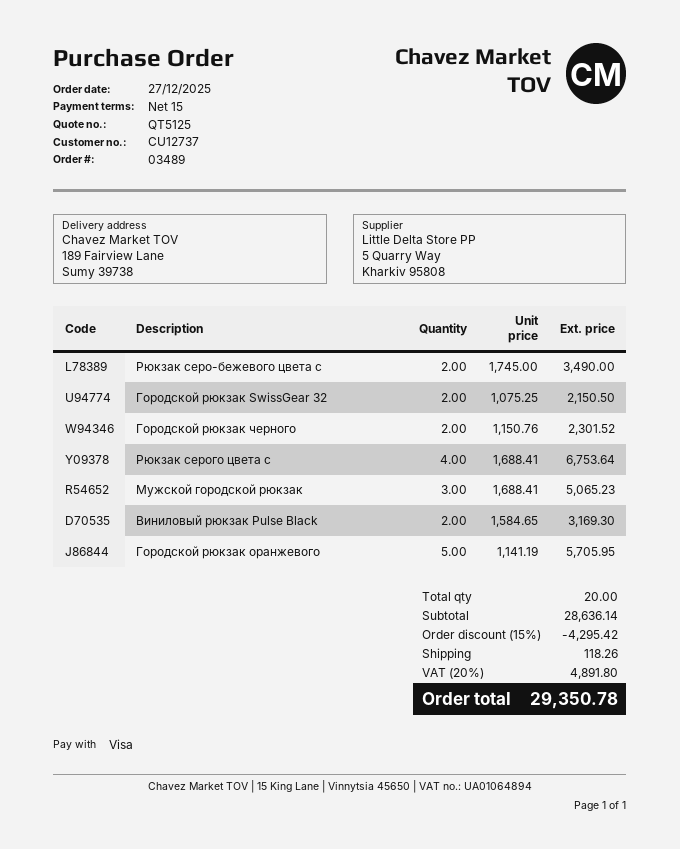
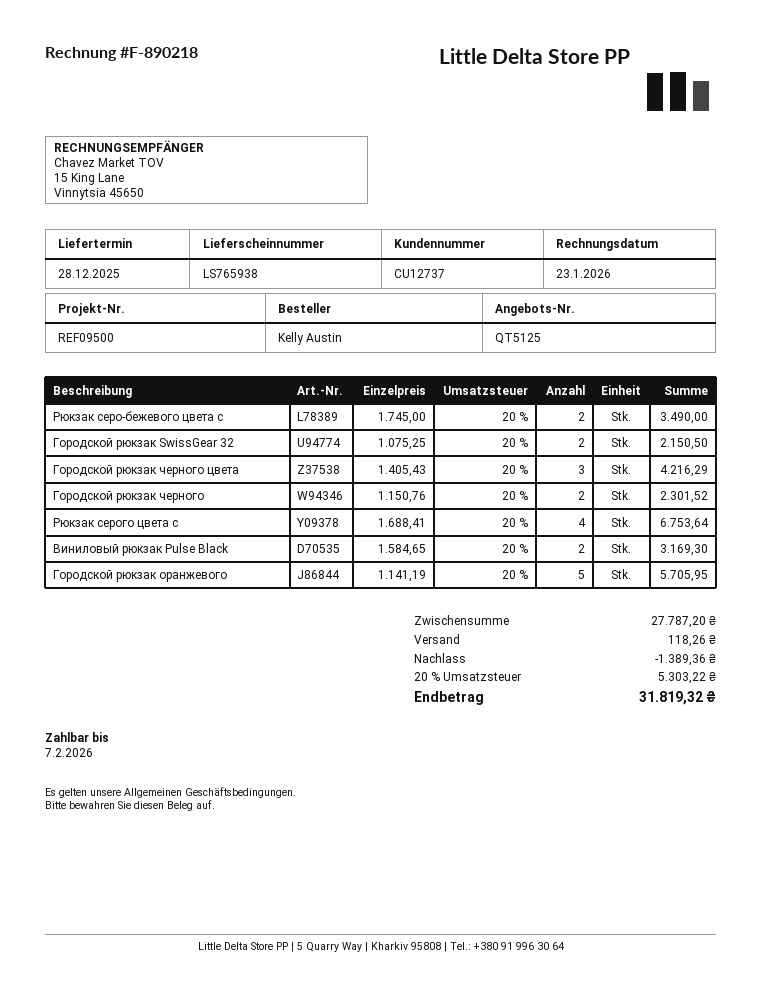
Мужской городской рюкзак: 3 x 1688.41 = 5065.23 -> none
Городской рюкзак черного цвета: none -> 3 x 1405.43 = 4216.29
subtotal: 28636.14 -> 27787.20
discount: 4295.42 -> 1389.36
tax: 20% = 4891.80 -> 20% = 5303.22
total: 29350.78 -> 31819.32

